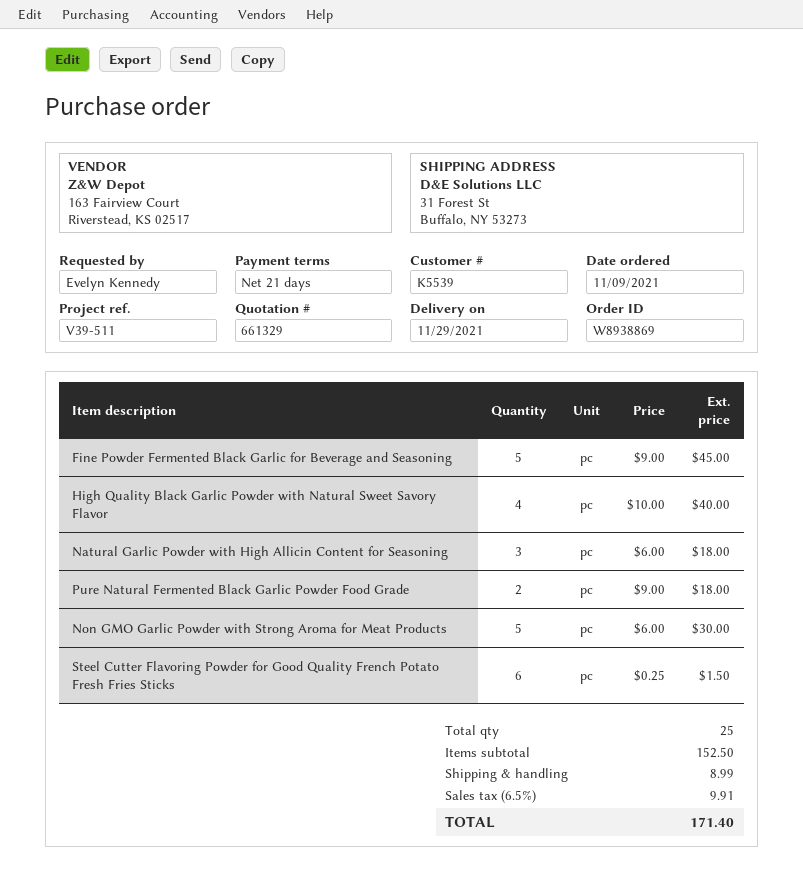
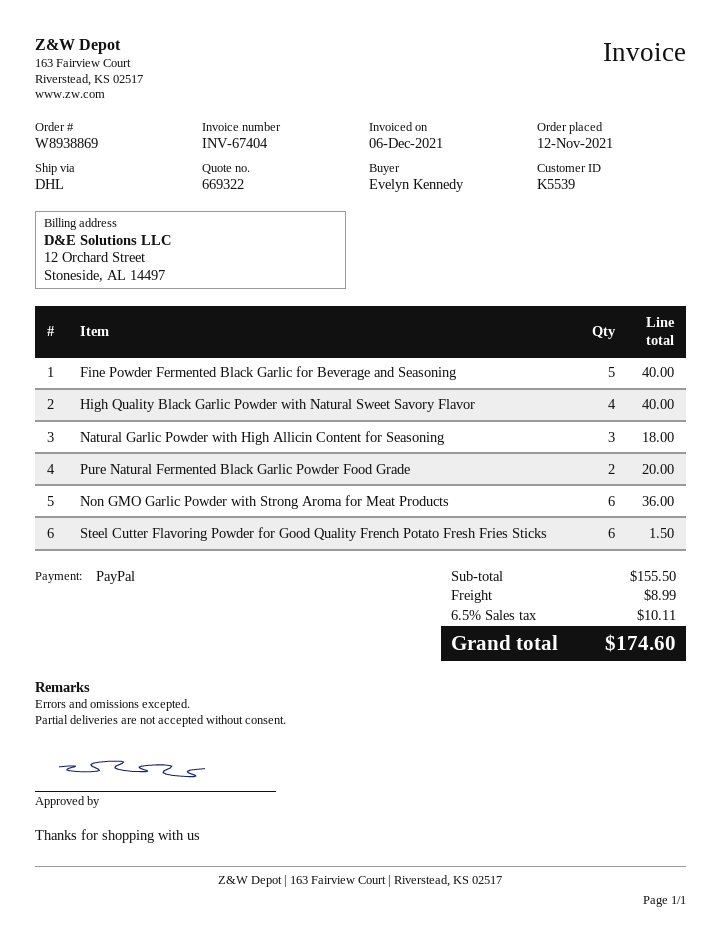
quote number: 661329 -> 669322
order date: 2021-11-09 -> 2021-11-12
Fine Powder Fermented Black Garlic for Beverage and Seasoning: 5 for 45.00 -> 5 for 40.00
Pure Natural Fermented Black Garlic Powder Food Grade: 2 for 18.00 -> 2 for 20.00
Non GMO Garlic Powder with Strong Aroma for Meat Products: 5 for 30.00 -> 6 for 36.00
subtotal: 152.50 -> 155.50
tax: 6.5% = 9.91 -> 6.5% = 10.11
total: 171.40 -> 174.60

